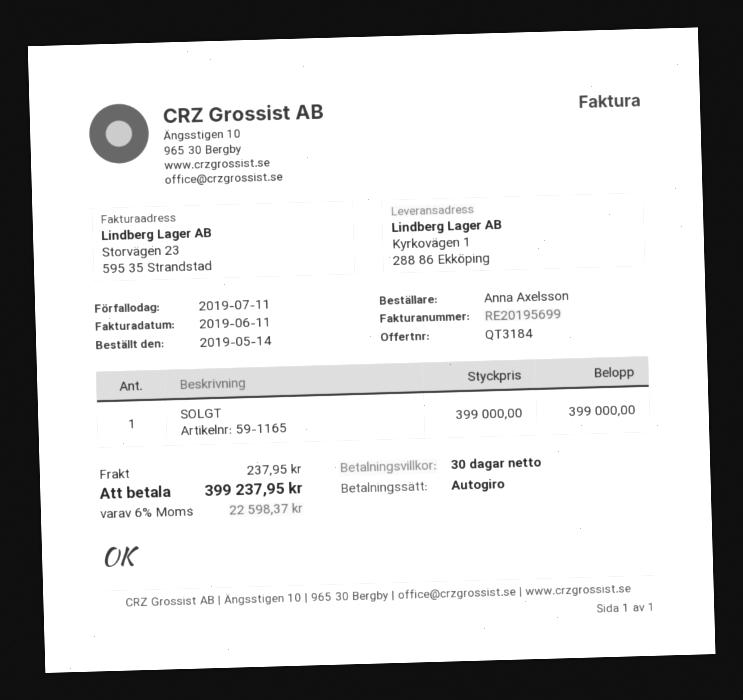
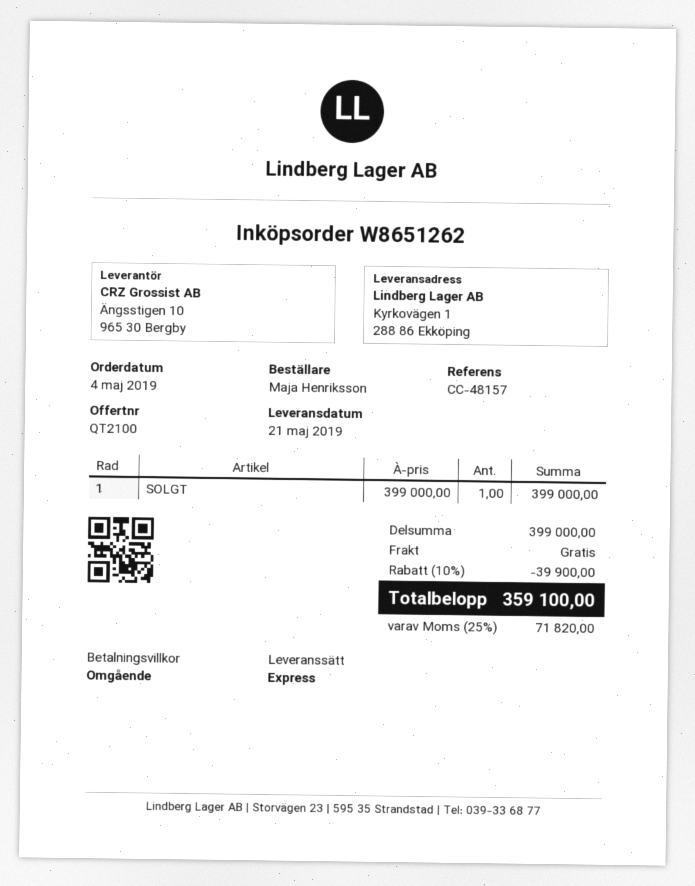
quote number: QT3184 -> QT2100
order date: 2019-05-14 -> 2019-05-04
payment terms: 30 days -> on receipt
ordered by: Anna Axelsson -> Maja Henriksson
discount: none -> 10% = 39900.00
shipping: 237.95 -> 0.00
tax: 6% = 22598.37 -> 25% = 71820.00
total: 399237.95 -> 359100.00

